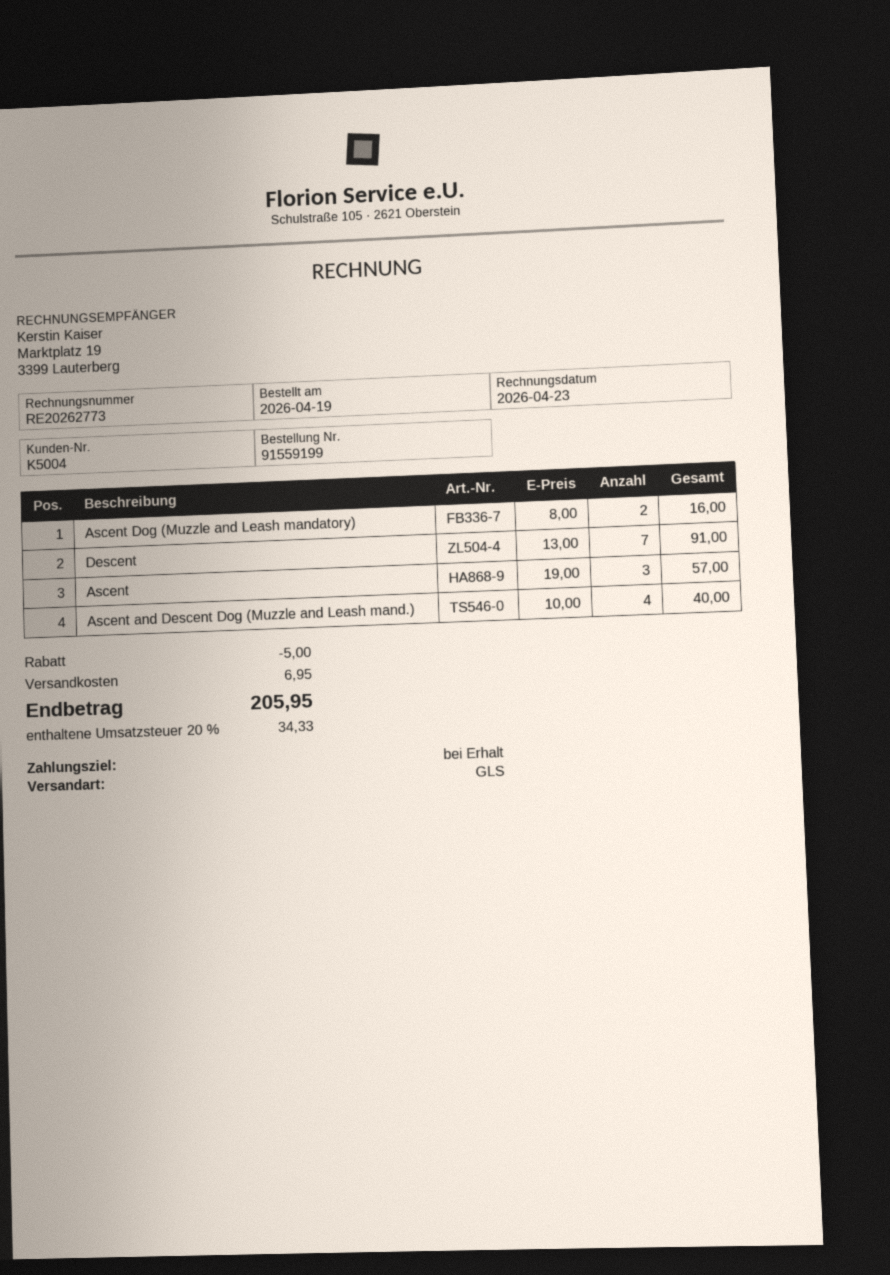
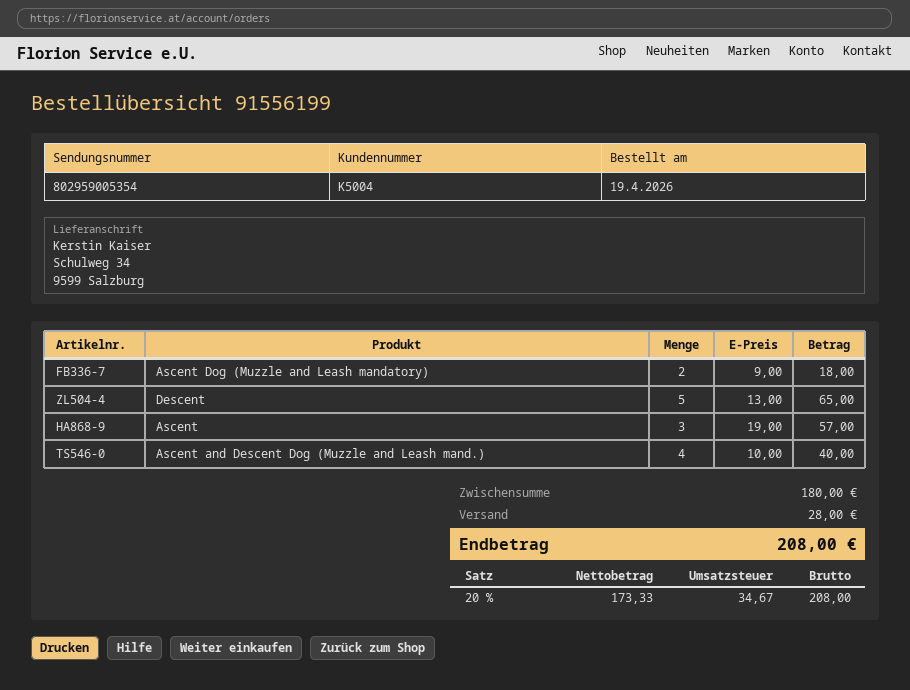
order number: 91559199 -> 91556199
Ascent Dog (Muzzle and Leash mandatory): 2 x 8.00 = 16.00 -> 2 x 9.00 = 18.00
Descent: 7 x 13.00 = 91.00 -> 5 x 13.00 = 65.00
discount: 5.00 -> none
shipping: 6.95 -> 28.00
tax: 20% = 34.33 -> 20% = 34.67
total: 205.95 -> 208.00

